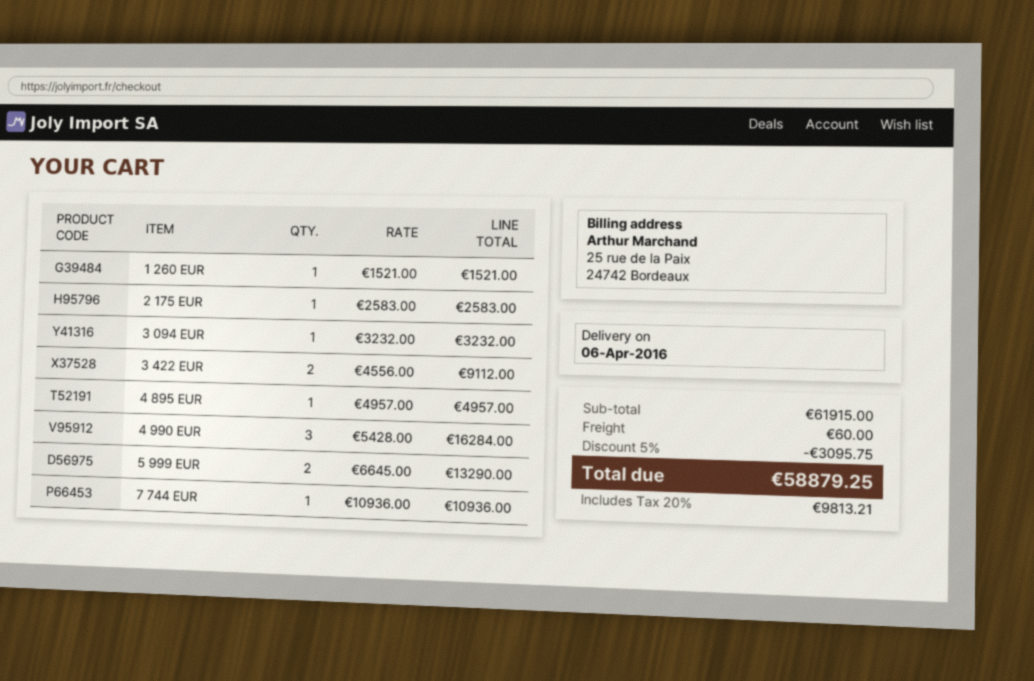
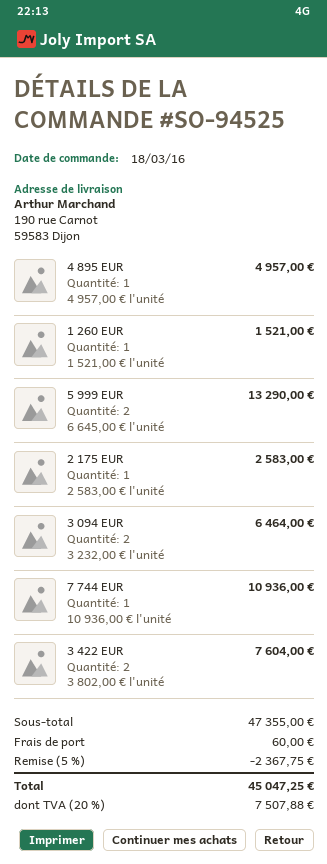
3 094 EUR: 1 x 3232.00 = 3232.00 -> 2 x 3232.00 = 6464.00
3 422 EUR: 2 x 4556.00 = 9112.00 -> 2 x 3802.00 = 7604.00
4 990 EUR: 3 x 5428.00 = 16284.00 -> none
subtotal: 61915.00 -> 47355.00
discount: 5% = 3095.75 -> 5% = 2367.75
tax: 20% = 9813.21 -> 20% = 7507.88
total: 58879.25 -> 45047.25

